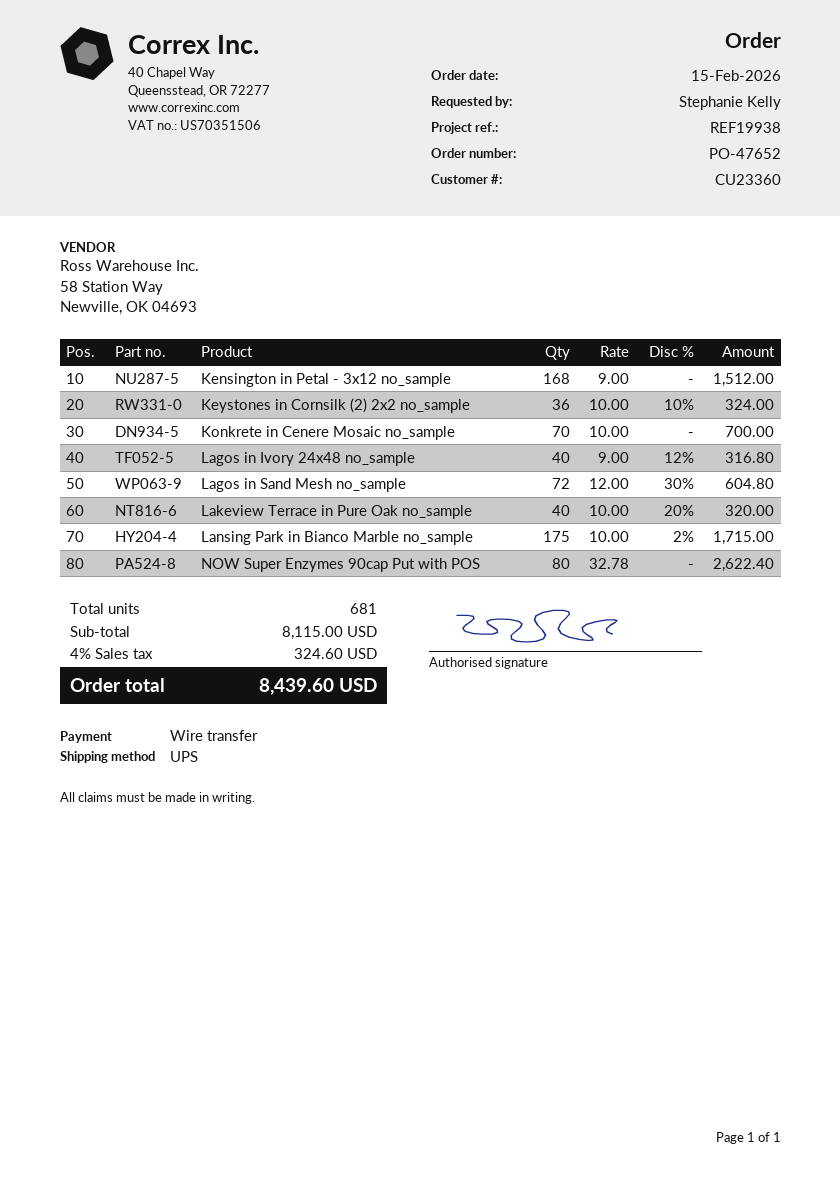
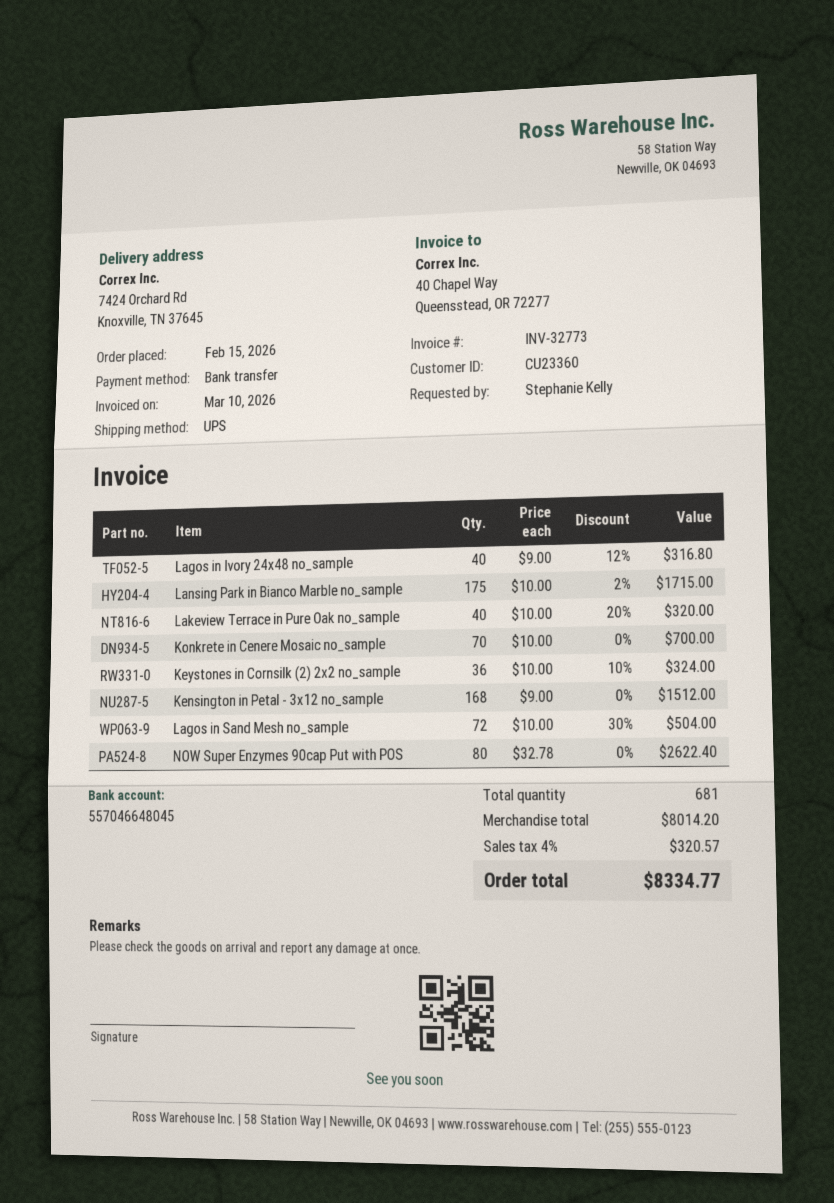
Lagos in Sand Mesh no_sample: 72 x 12.00 - 30% = 604.80 -> 72 x 10.00 - 30% = 504.00
subtotal: 8115.00 -> 8014.20
tax: 4% = 324.60 -> 4% = 320.57
total: 8439.60 -> 8334.77

